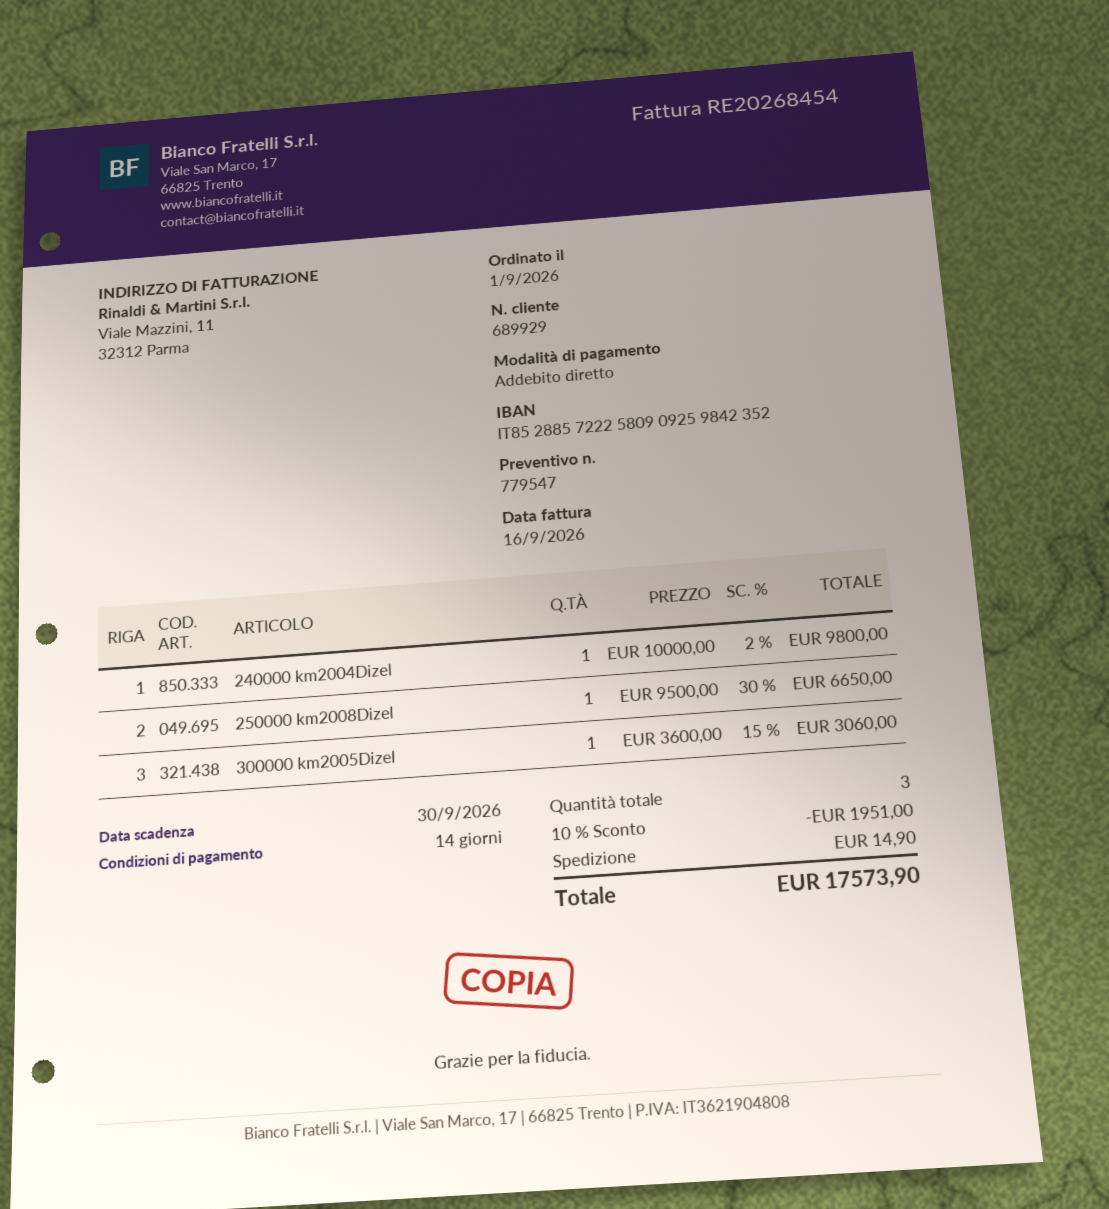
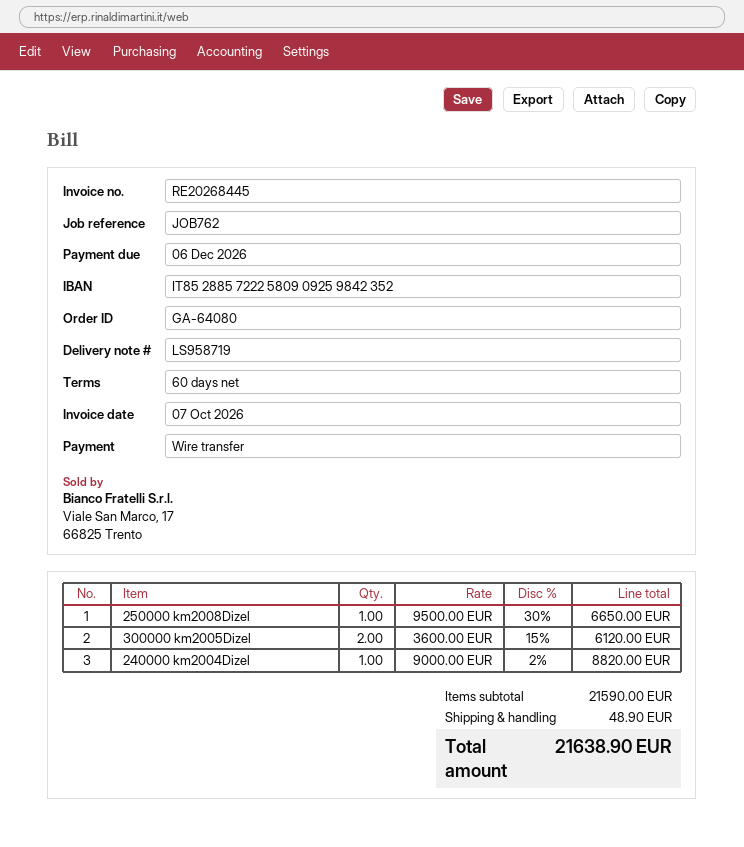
invoice number: RE20268454 -> RE20268445
invoice date: 2026-09-16 -> 2026-10-07
payment terms: 14 days -> 60 days
due date: 2026-09-30 -> 2026-12-06
payment method: direct debit -> bank transfer
240000 km2004Dizel: 1 x 10000.00 - 2% = 9800.00 -> 1 x 9000.00 - 2% = 8820.00
300000 km2005Dizel: 1 x 3600.00 - 15% = 3060.00 -> 2 x 3600.00 - 15% = 6120.00
discount: 10% = 1951.00 -> none
shipping: 14.90 -> 48.90
total: 17573.90 -> 21638.90

